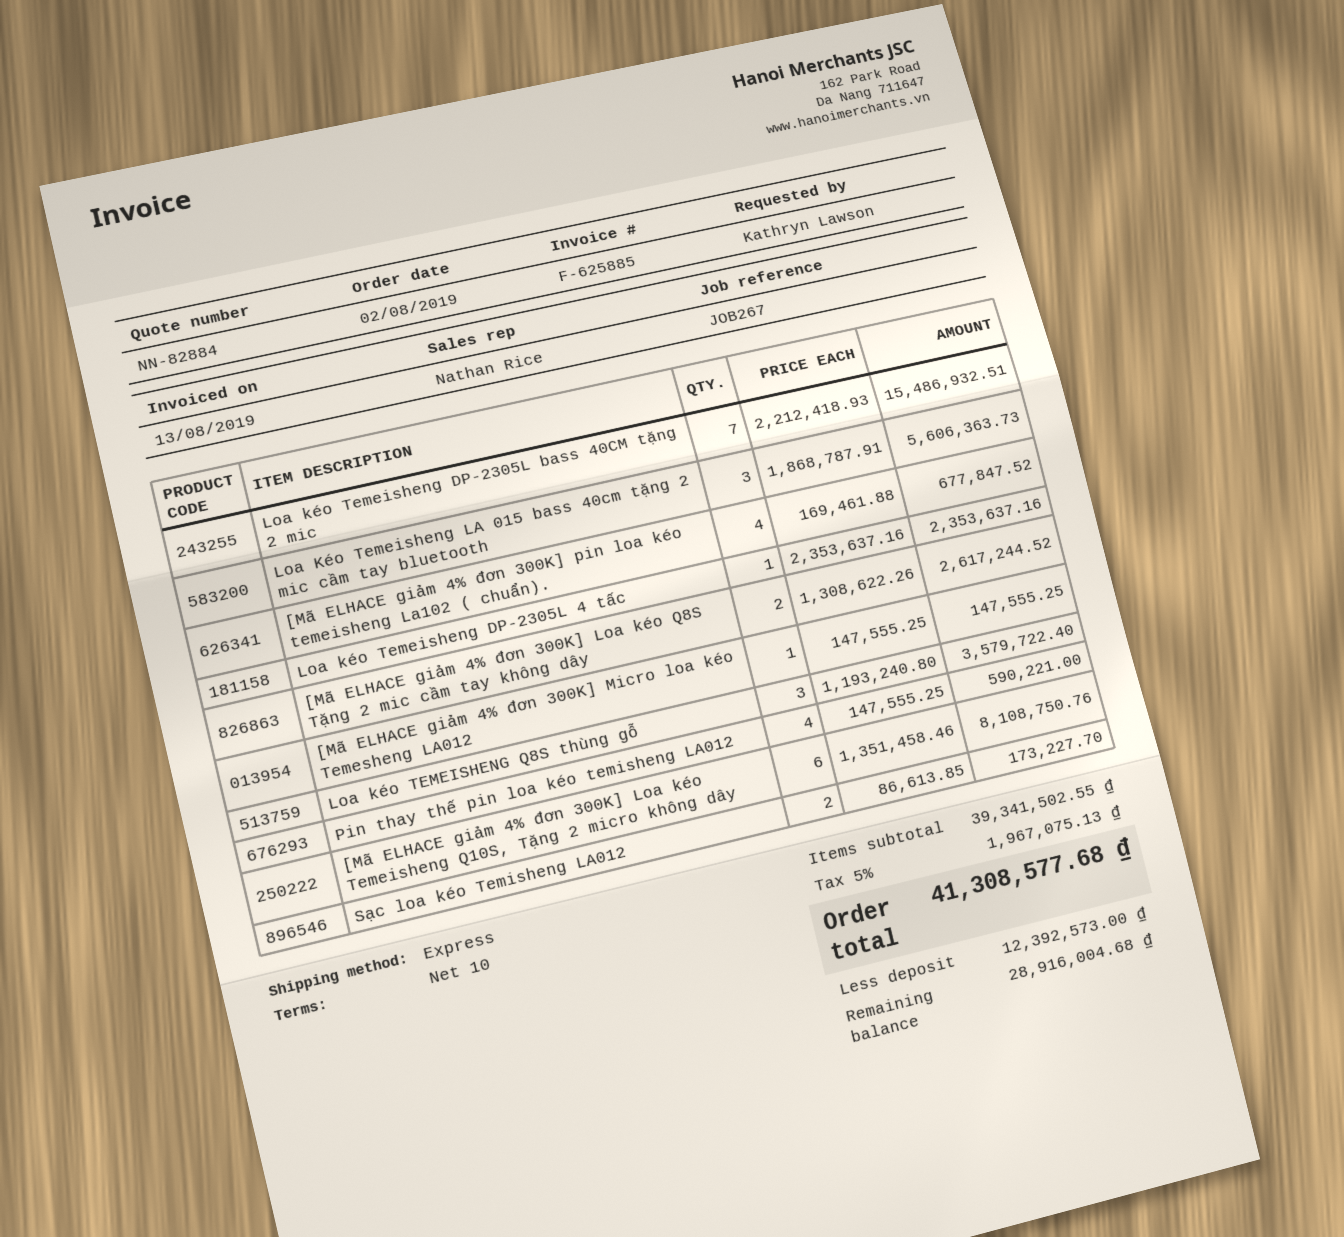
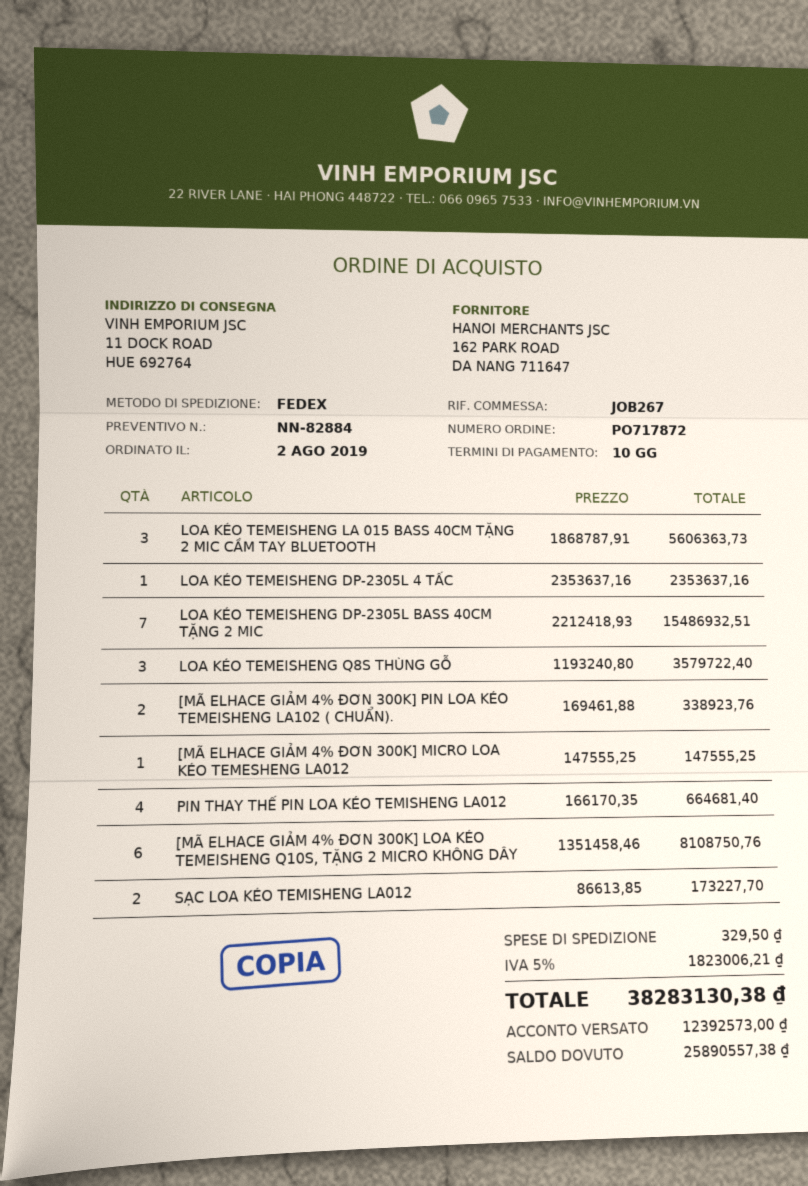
shipping method: express -> FedEx
[Mã ELHACE giảm 4% đơn 300K] pin loa kéo temeisheng La102 ( chuẩn).: 4 x 169461.88 = 677847.52 -> 2 x 169461.88 = 338923.76
[Mã ELHACE giảm 4% đơn 300K] Loa kéo Q8S Tặng 2 mic cầm tay không dây: 2 x 1308622.26 = 2617244.52 -> none
Pin thay thế pin loa kéo temisheng LA012: 4 x 147555.25 = 590221.00 -> 4 x 166170.35 = 664681.40
shipping: none -> 329.50
tax: 5% = 1967075.13 -> 5% = 1823006.21
total: 41308577.68 -> 38283130.38
balance: 28916004.68 -> 25890557.38

